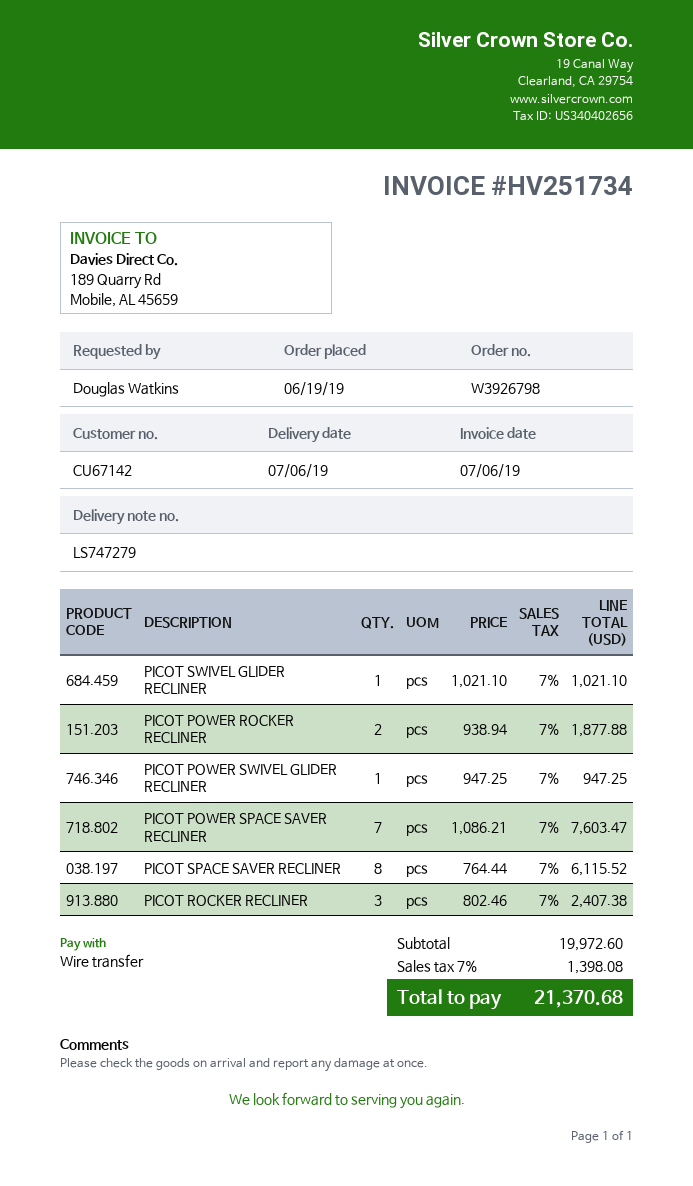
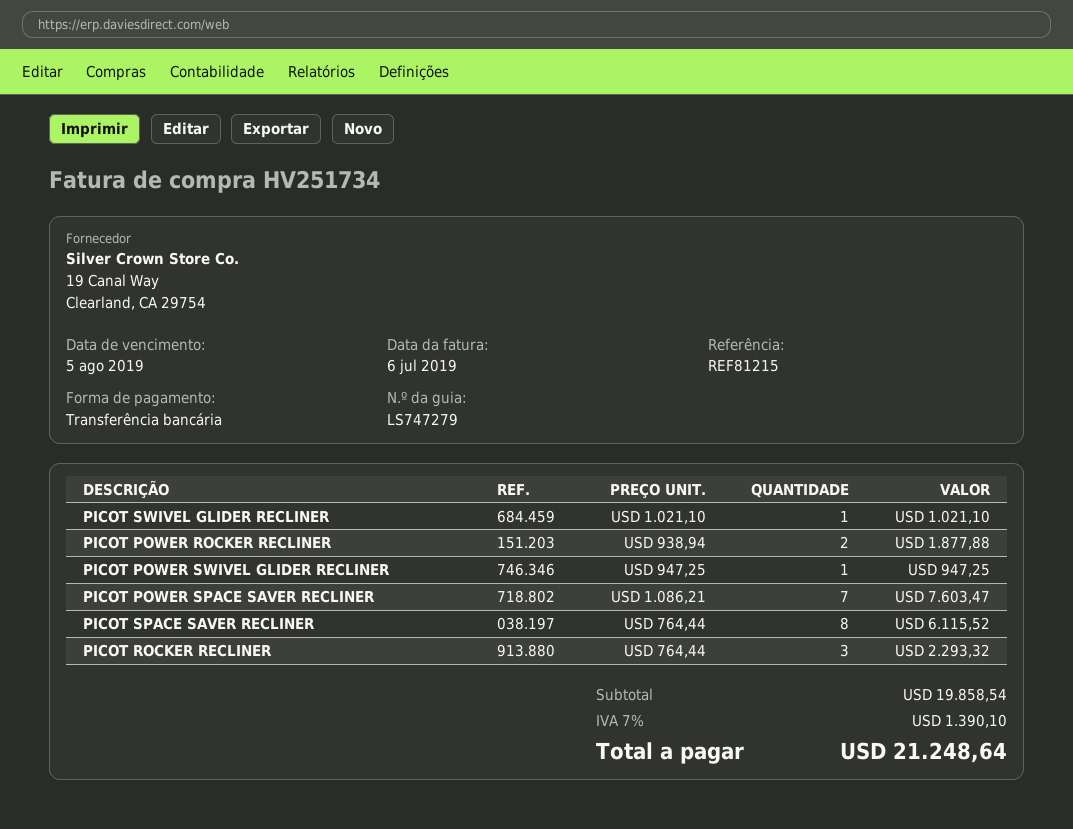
PICOT ROCKER RECLINER: 3 x 802.46 = 2407.38 -> 3 x 764.44 = 2293.32
subtotal: 19972.60 -> 19858.54
tax: 7% = 1398.08 -> 7% = 1390.10
total: 21370.68 -> 21248.64

